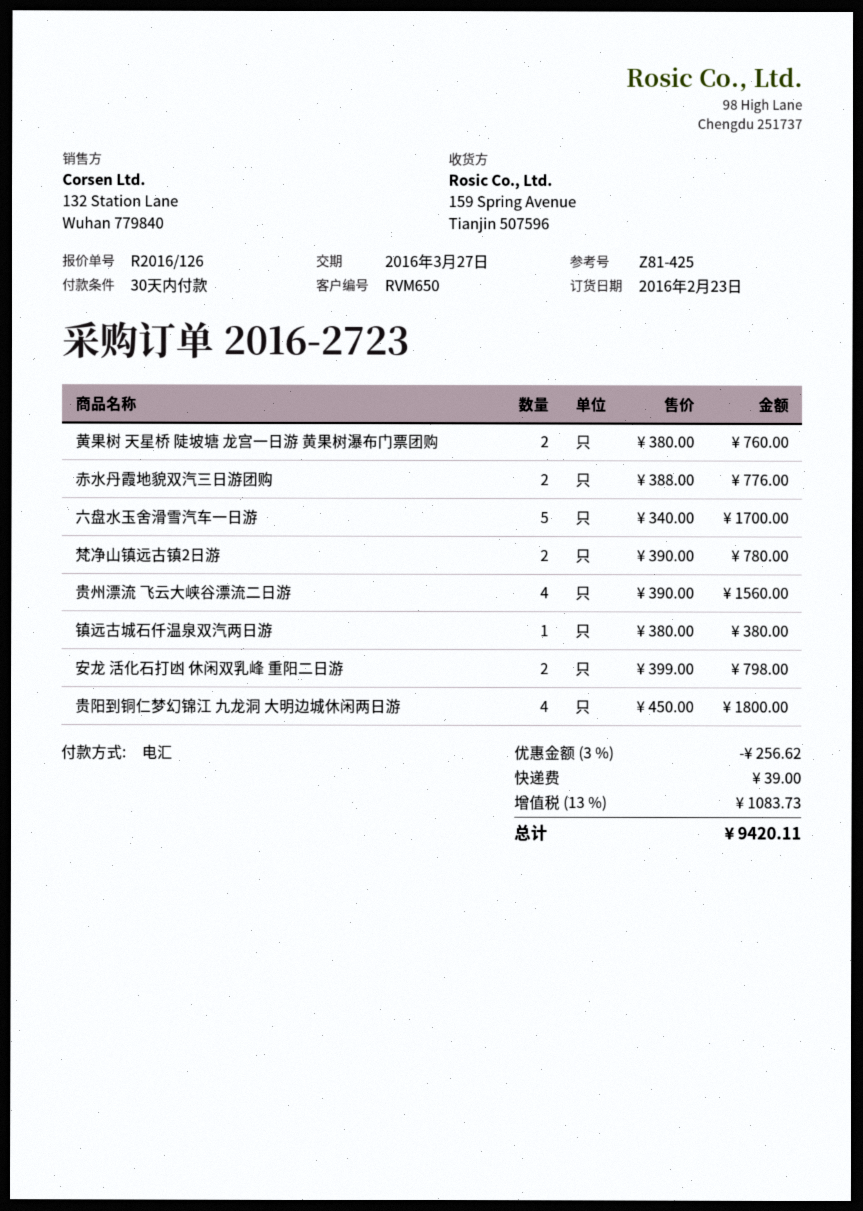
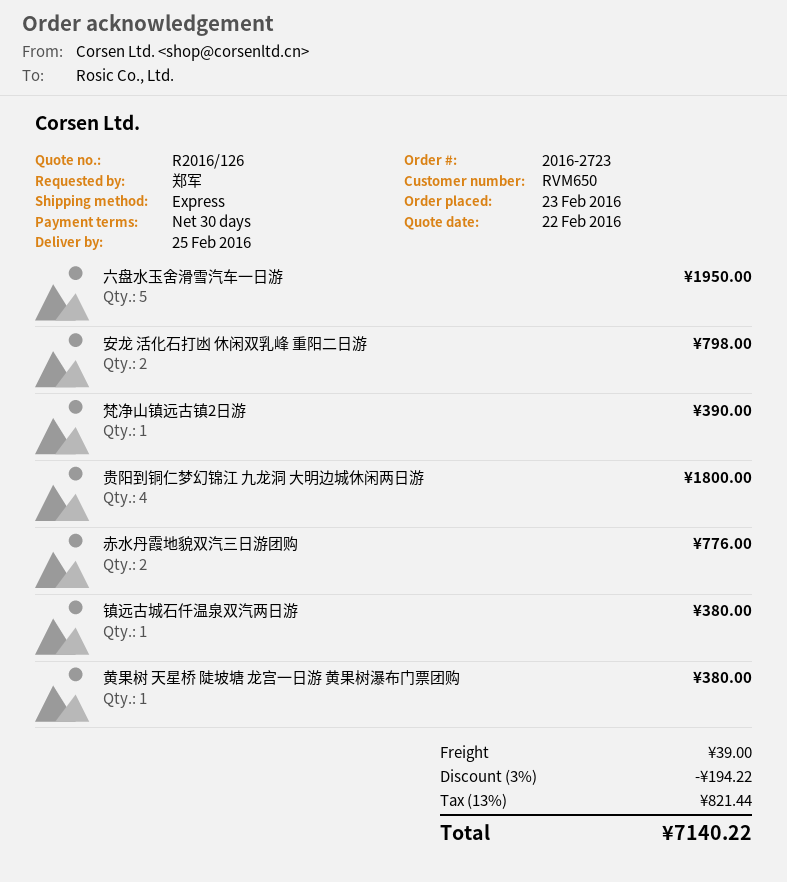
delivery date: 2016-03-27 -> 2016-02-25
黄果树 天星桥 陡坡塘 龙宫一日游 黄果树瀑布门票团购: 2 for 760.00 -> 1 for 380.00
六盘水玉舍滑雪汽车一日游: 5 for 1700.00 -> 5 for 1950.00
梵净山镇远古镇2日游: 2 for 780.00 -> 1 for 390.00
贵州漂流 飞云大峡谷漂流二日游: 4 for 1560.00 -> none
discount: 3% = 256.62 -> 3% = 194.22
tax: 13% = 1083.73 -> 13% = 821.44
total: 9420.11 -> 7140.22

